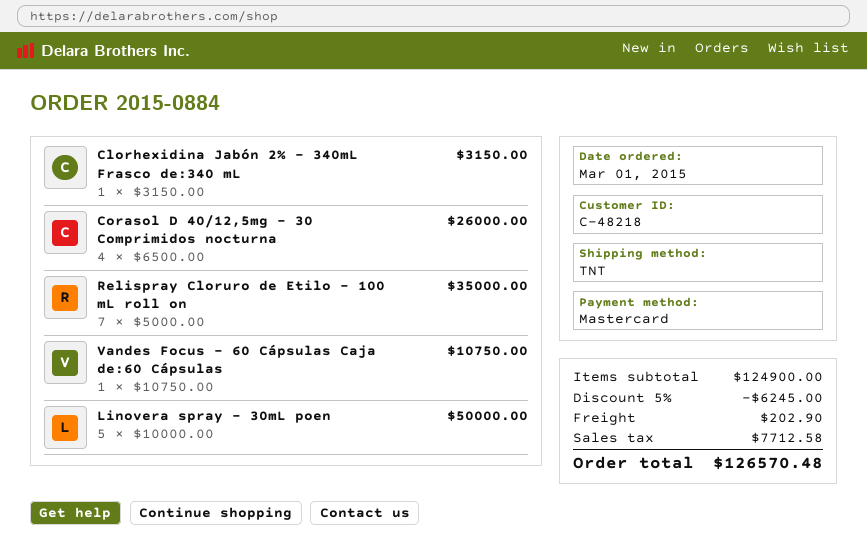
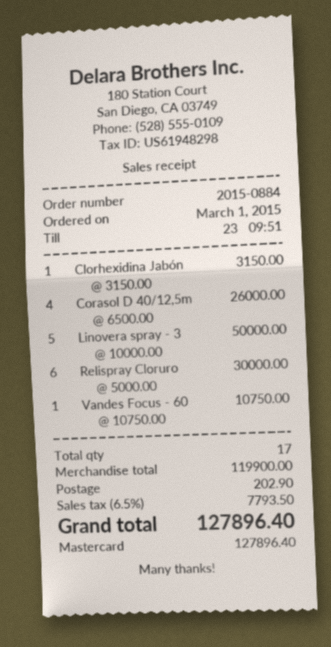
Relispray Cloruro de Etilo - 100 mL roll on: 7 x 5000.00 = 35000.00 -> 6 x 5000.00 = 30000.00
subtotal: 124900.00 -> 119900.00
discount: 5% = 6245.00 -> none
tax: 7712.58 -> 7793.50
total: 126570.48 -> 127896.40

